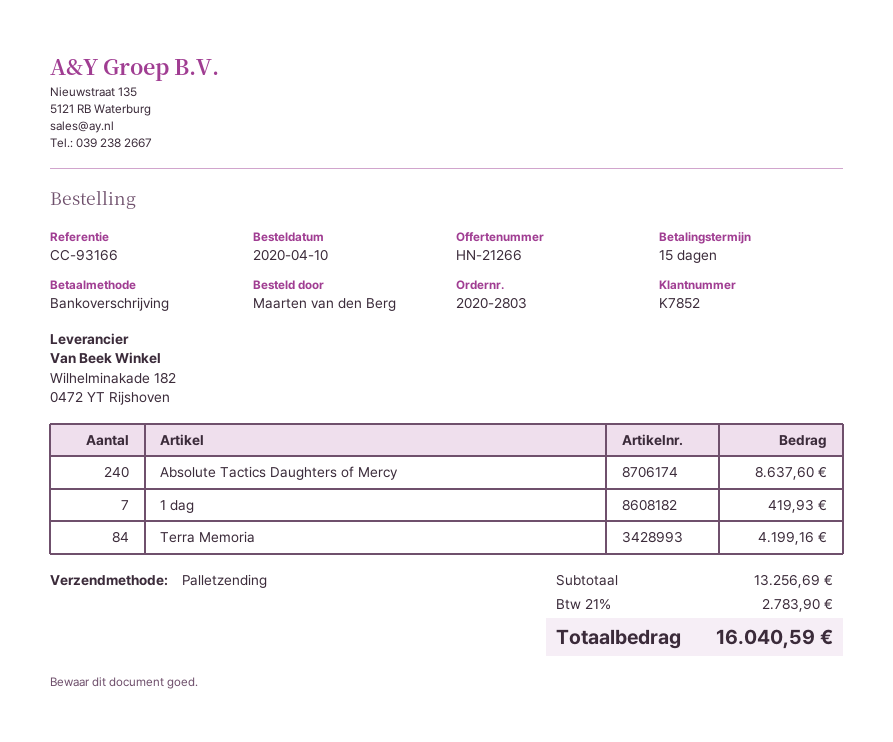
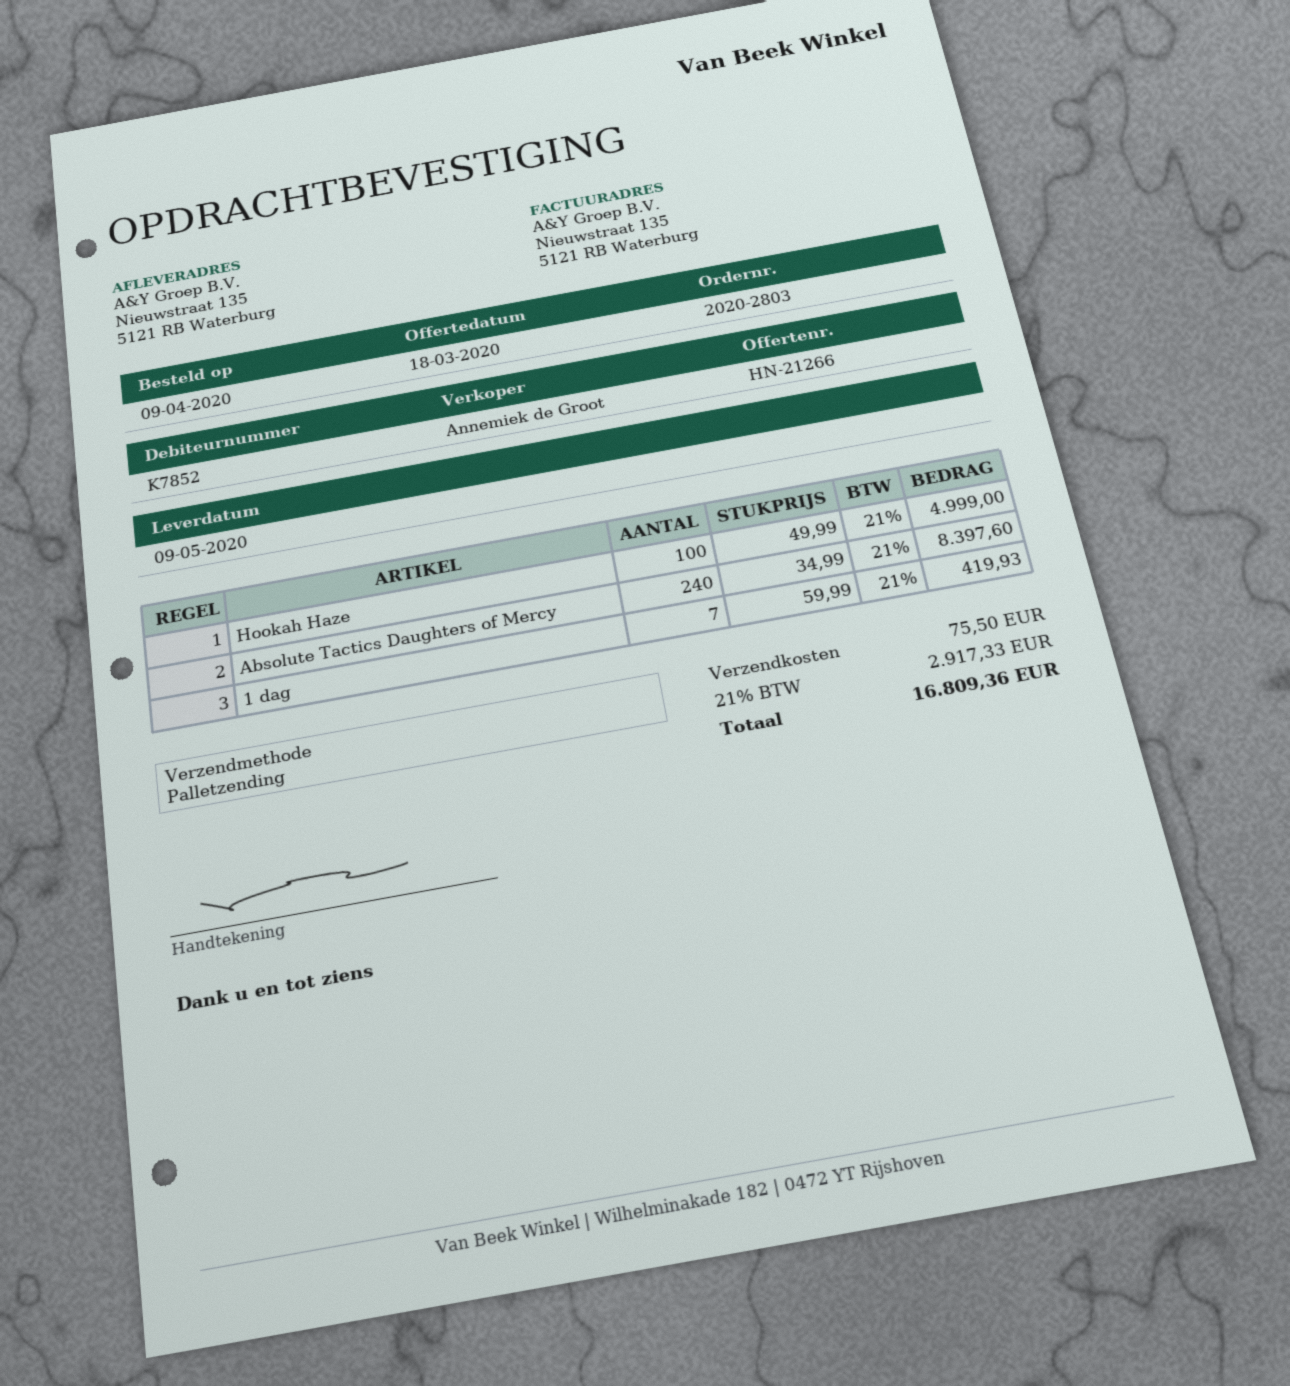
order date: 2020-04-10 -> 2020-04-09
Absolute Tactics Daughters of Mercy: 240 for 8637.60 -> 240 for 8397.60
Terra Memoria: 84 for 4199.16 -> none
Hookah Haze: none -> 100 for 4999.00
shipping: none -> 75.50
tax: 21% = 2783.90 -> 21% = 2917.33
total: 16040.59 -> 16809.36

